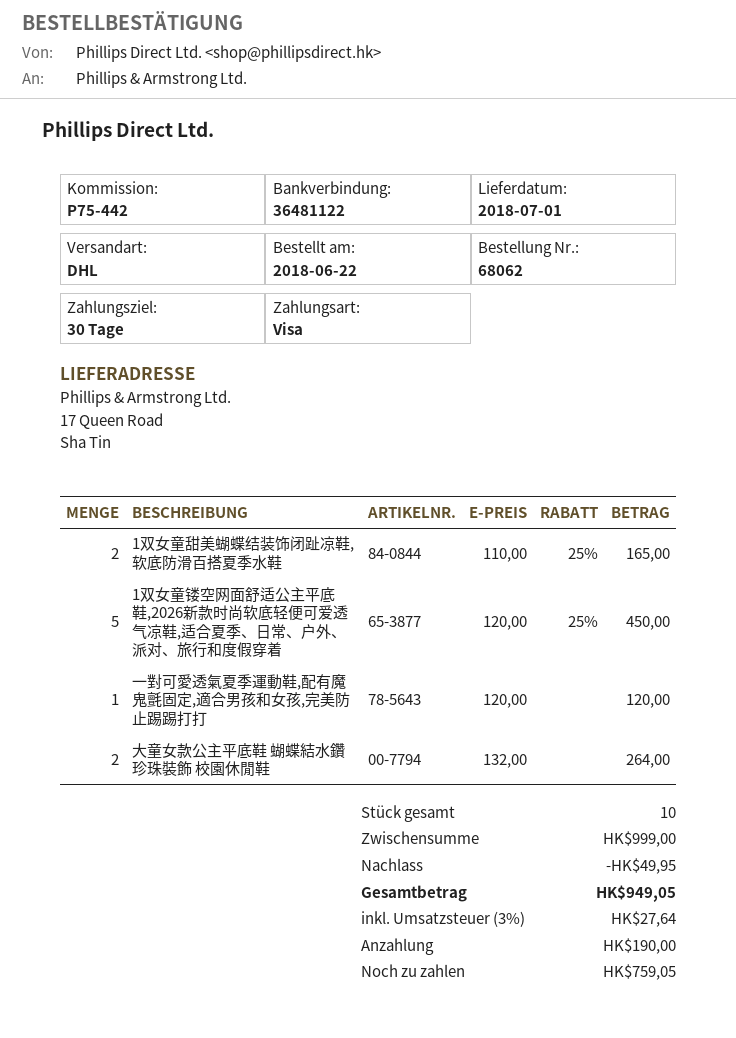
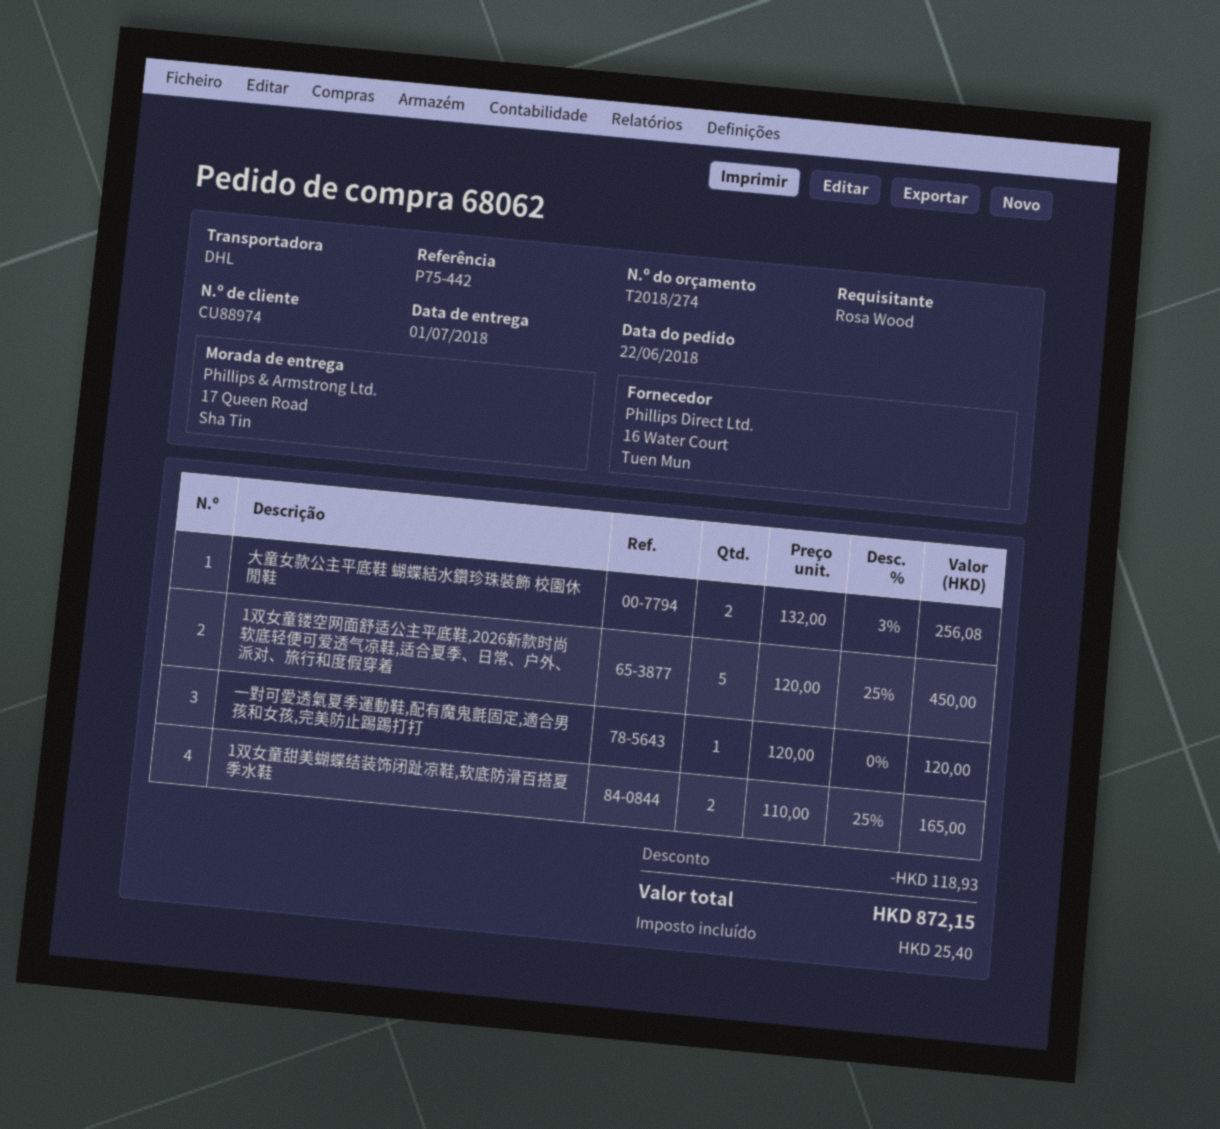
大童女款公主平底鞋 蝴蝶結水鑽珍珠裝飾 校園休閒鞋: 2 x 132.00 = 264.00 -> 2 x 132.00 - 3% = 256.08
discount: 49.95 -> 118.93
tax: 27.64 -> 25.40
total: 949.05 -> 872.15

